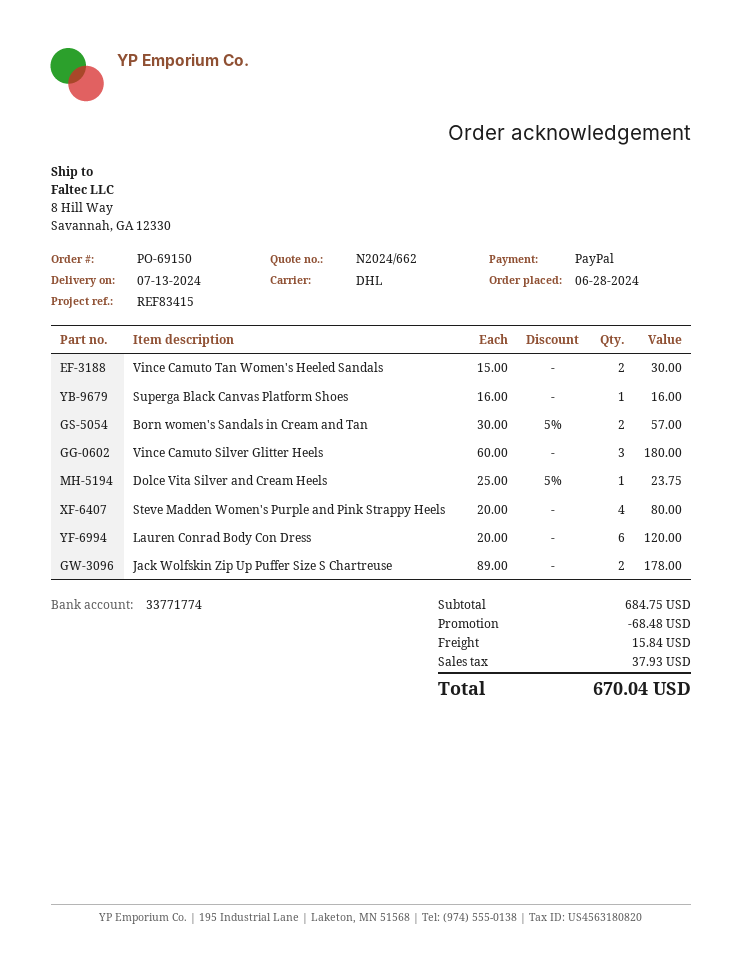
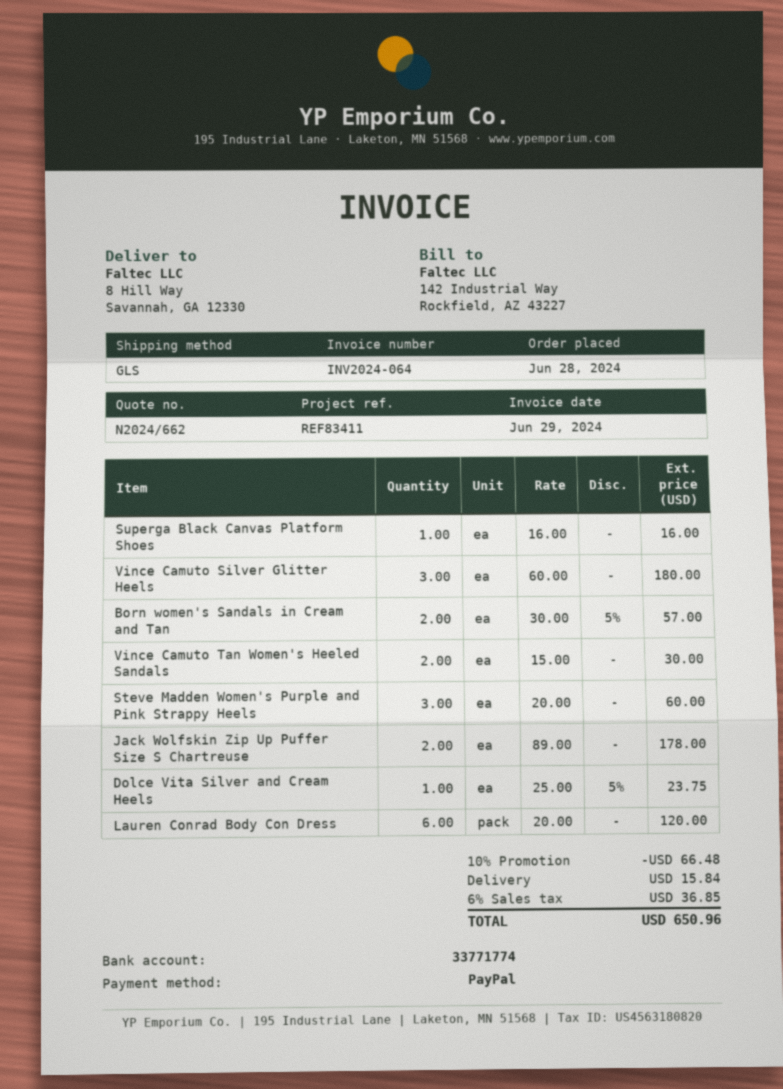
reference: REF83415 -> REF83411
shipping method: DHL -> GLS
Steve Madden Women's Purple and Pink Strappy Heels: 4 x 20.00 = 80.00 -> 3 x 20.00 = 60.00
discount: 68.48 -> 66.48
tax: 37.93 -> 36.85
total: 670.04 -> 650.96

